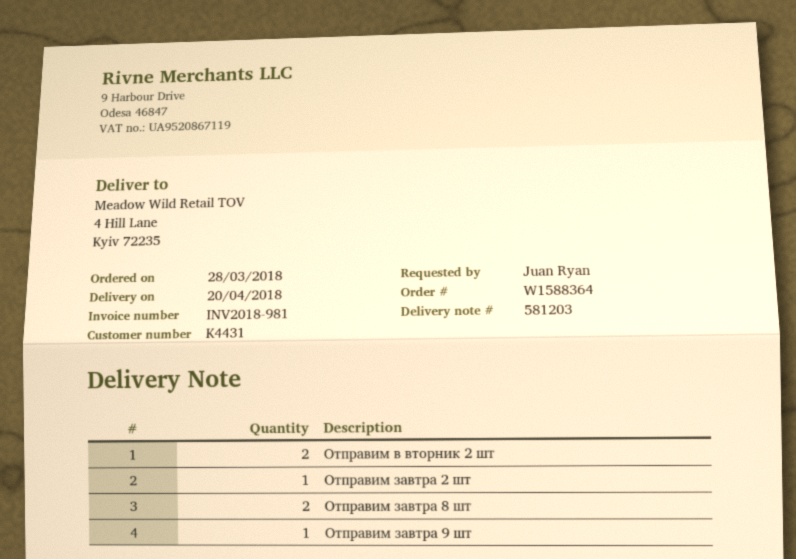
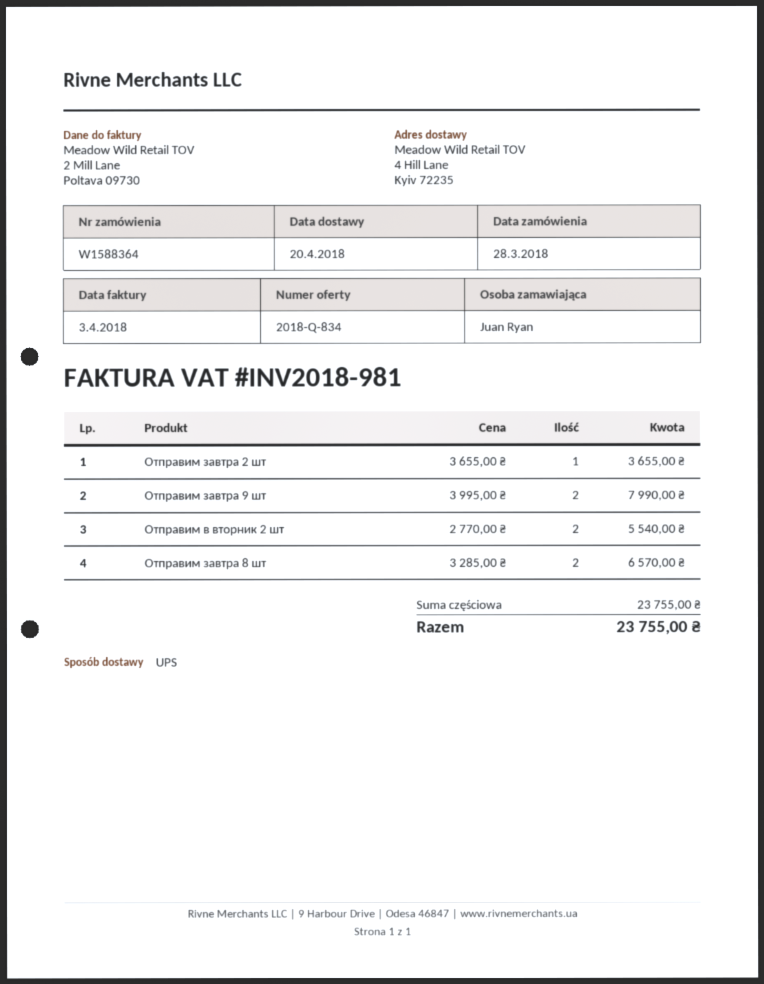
Отправим завтра 9 шт: 1 -> 2

